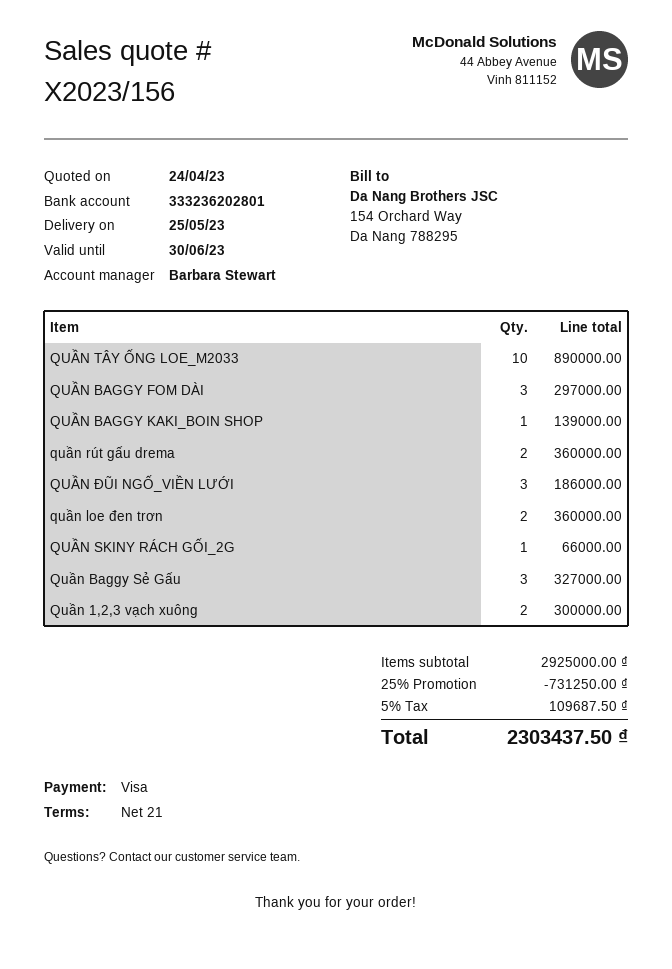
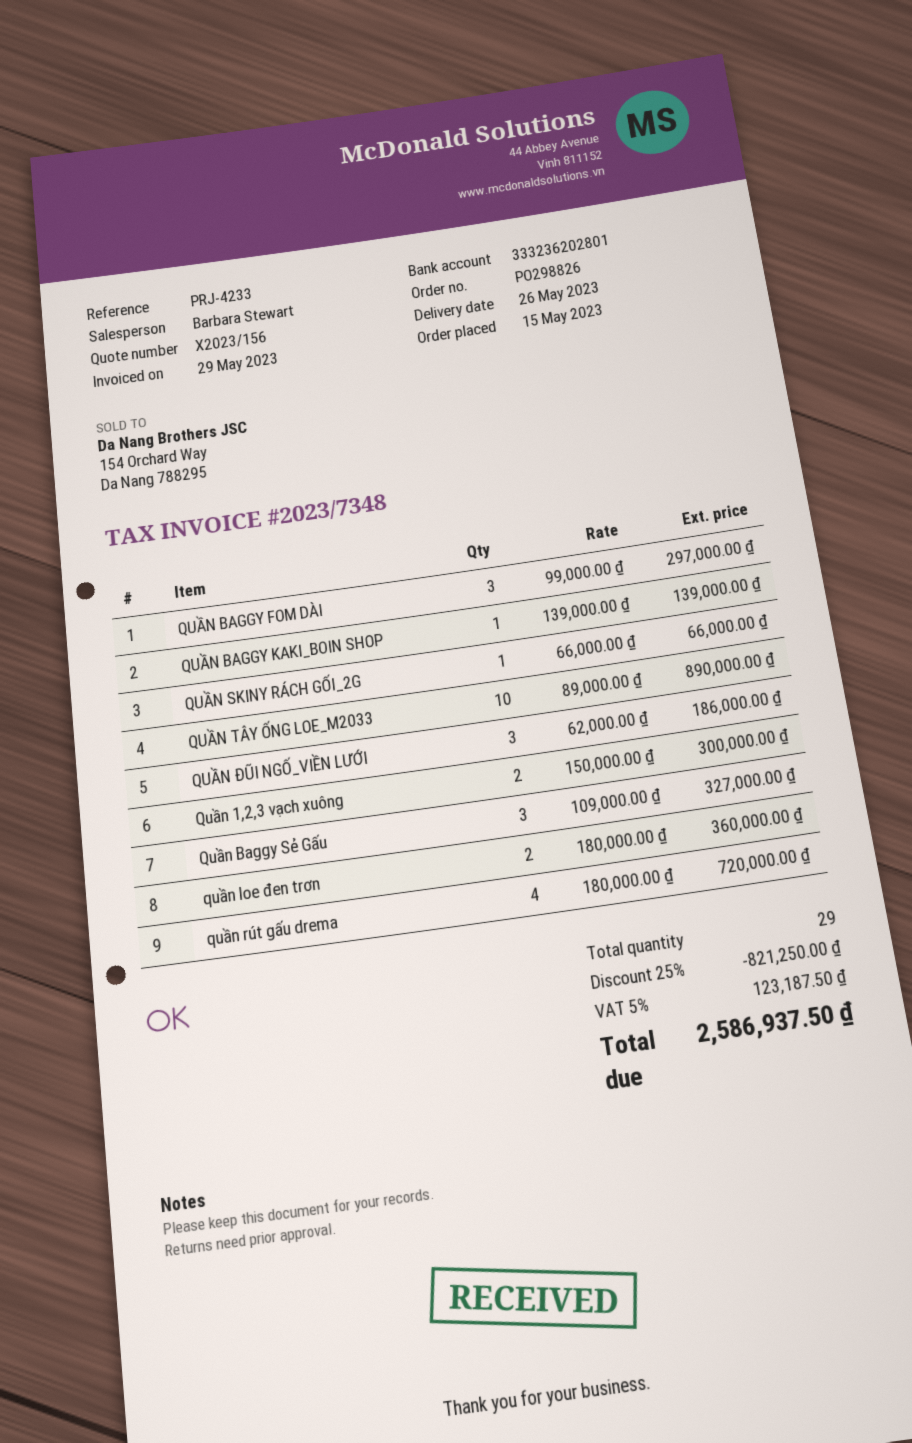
delivery date: 2023-05-25 -> 2023-05-26
quần rút gấu drema: 2 for 360000.00 -> 4 for 720000.00
discount: 25% = 731250.00 -> 25% = 821250.00
tax: 5% = 109687.50 -> 5% = 123187.50
total: 2303437.50 -> 2586937.50

